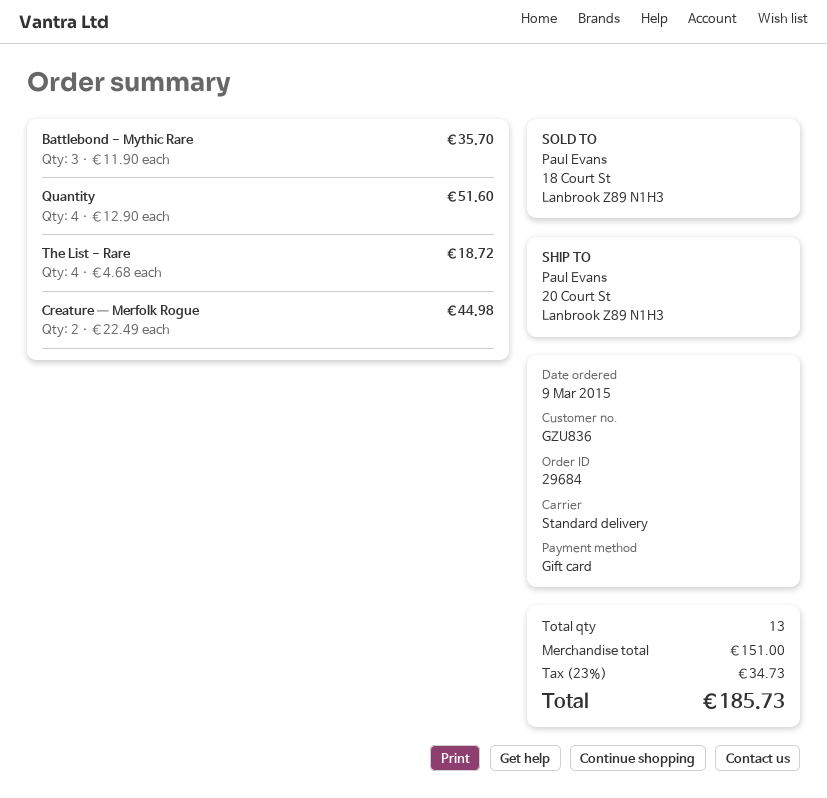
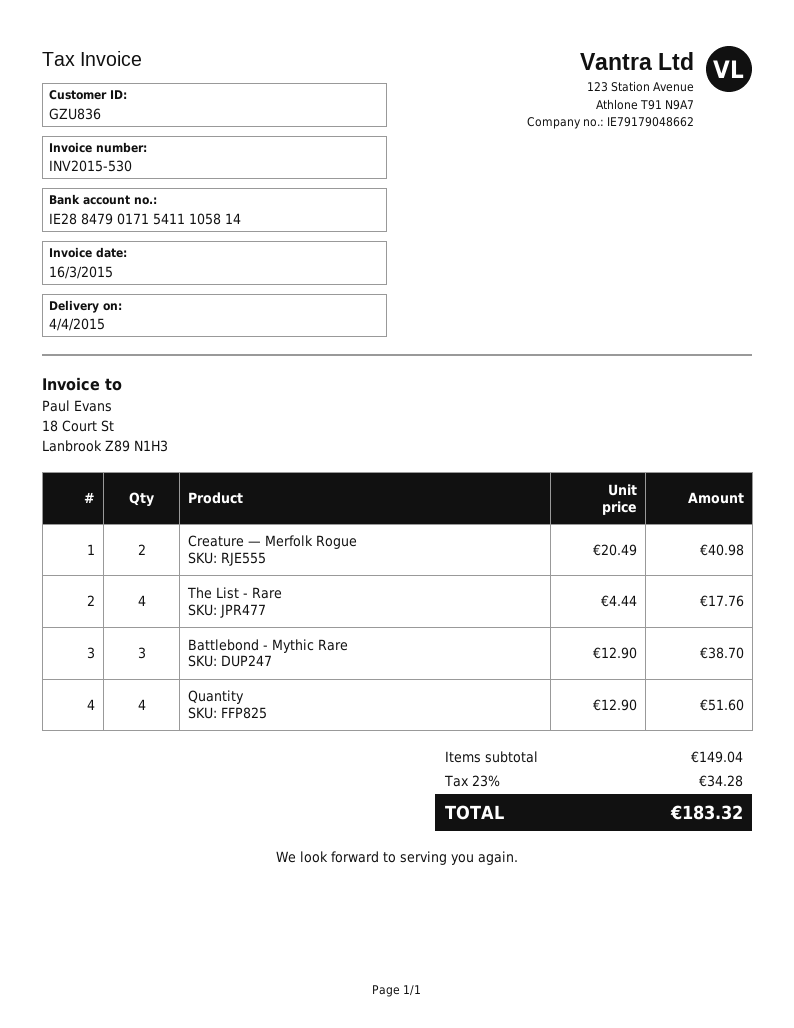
Battlebond - Mythic Rare: 3 x 11.90 = 35.70 -> 3 x 12.90 = 38.70
The List - Rare: 4 x 4.68 = 18.72 -> 4 x 4.44 = 17.76
Creature — Merfolk Rogue: 2 x 22.49 = 44.98 -> 2 x 20.49 = 40.98
subtotal: 151.00 -> 149.04
tax: 23% = 34.73 -> 23% = 34.28
total: 185.73 -> 183.32

